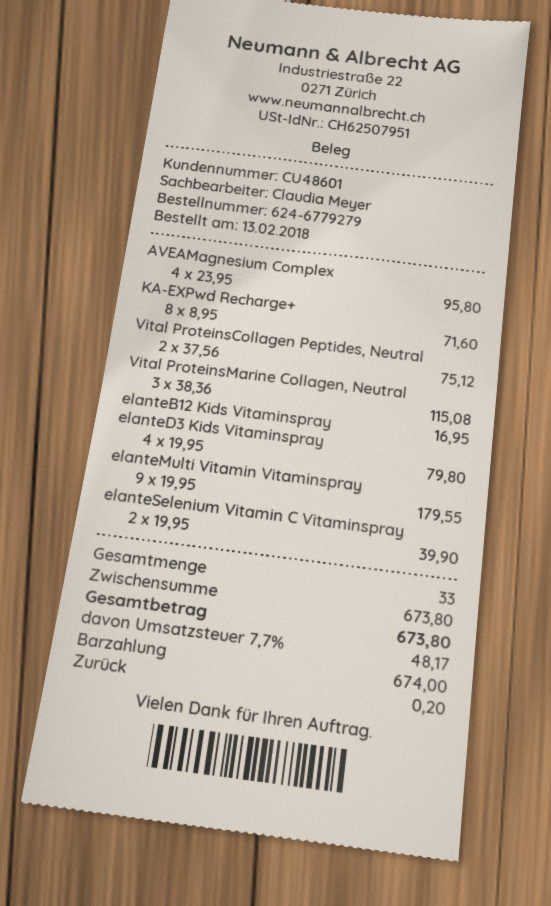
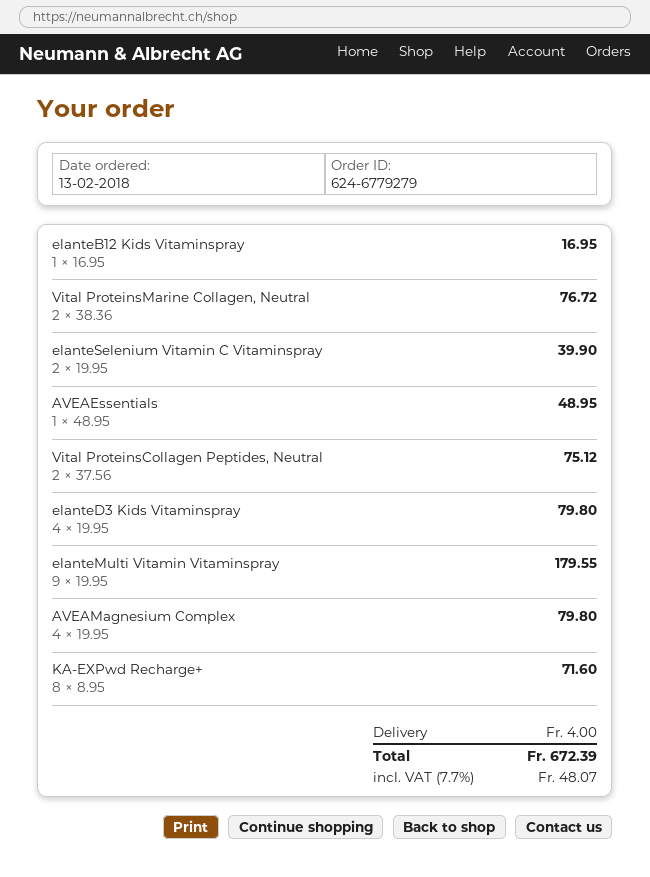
AVEAMagnesium Complex: 4 x 23.95 = 95.80 -> 4 x 19.95 = 79.80
Vital ProteinsMarine Collagen, Neutral: 3 x 38.36 = 115.08 -> 2 x 38.36 = 76.72
AVEAEssentials: none -> 1 x 48.95 = 48.95
shipping: none -> 4.00
tax: 7.7% = 48.17 -> 7.7% = 48.07
total: 673.80 -> 672.39

